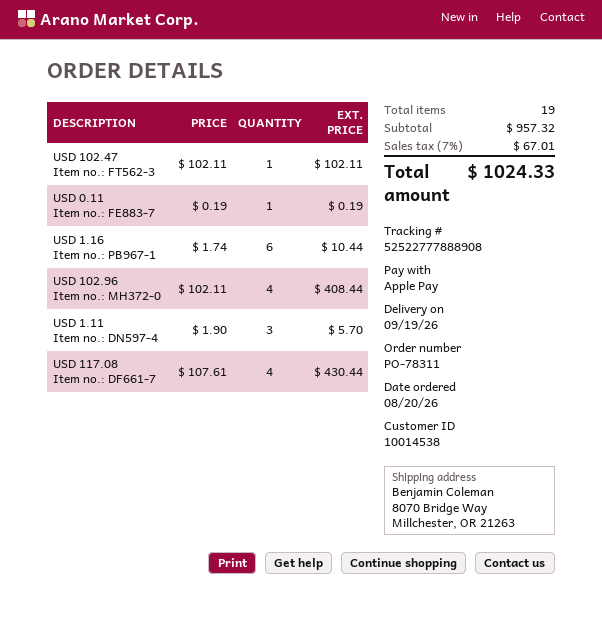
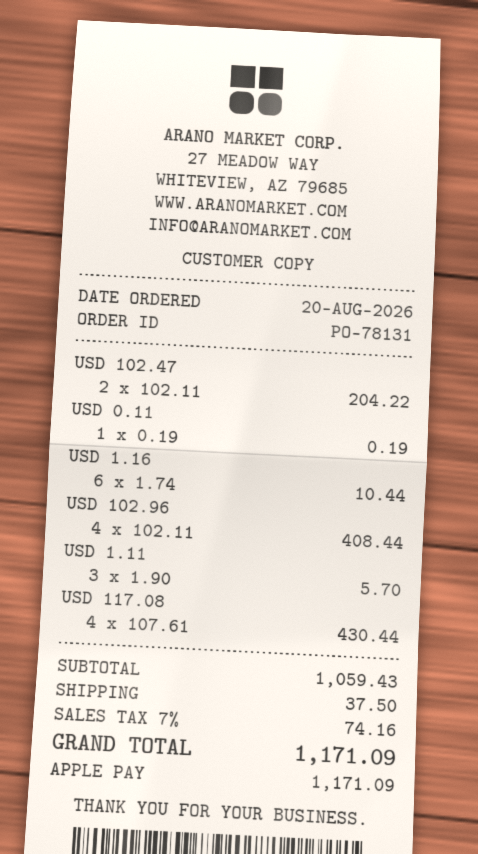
order number: PO-78311 -> PO-78131
USD 102.47: 1 x 102.11 = 102.11 -> 2 x 102.11 = 204.22
subtotal: 957.32 -> 1059.43
shipping: none -> 37.50
tax: 7% = 67.01 -> 7% = 74.16
total: 1024.33 -> 1171.09

